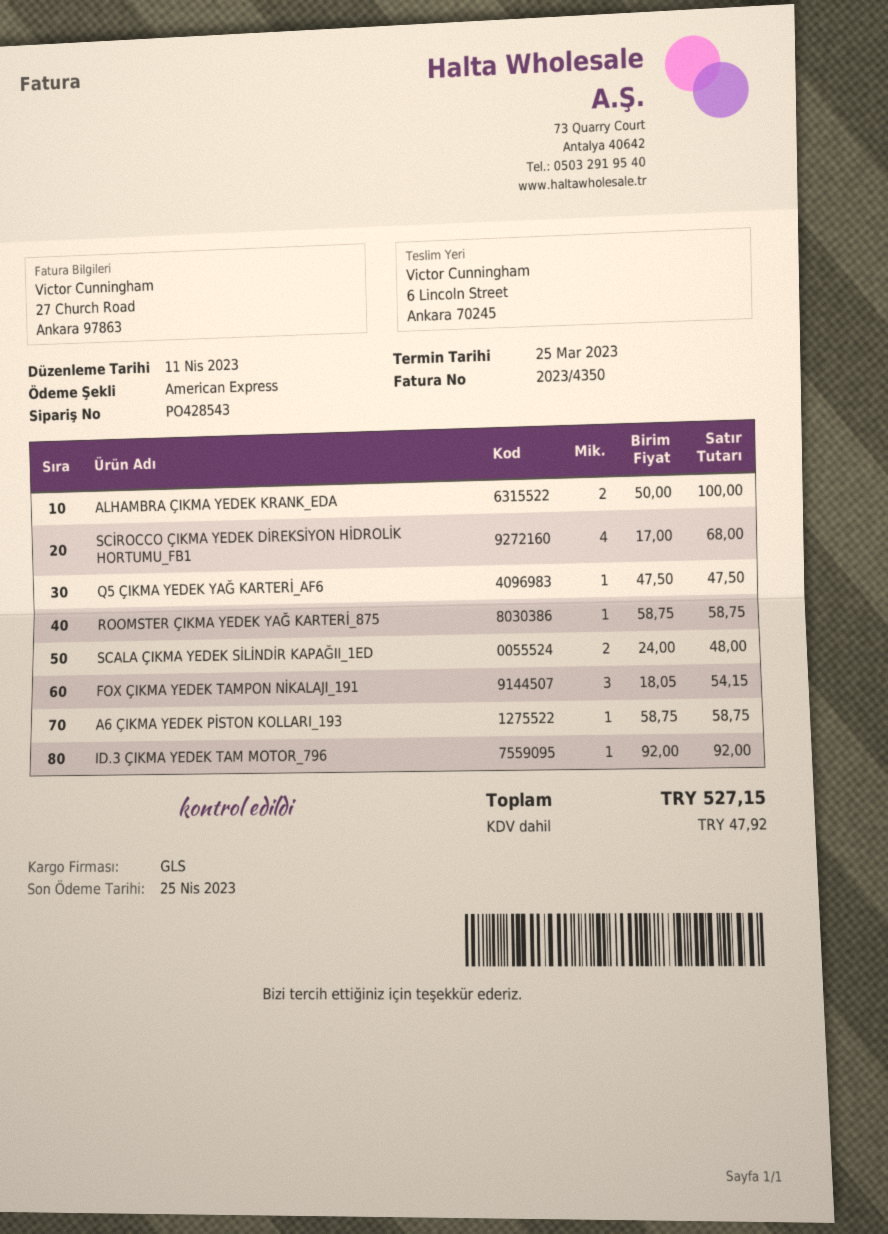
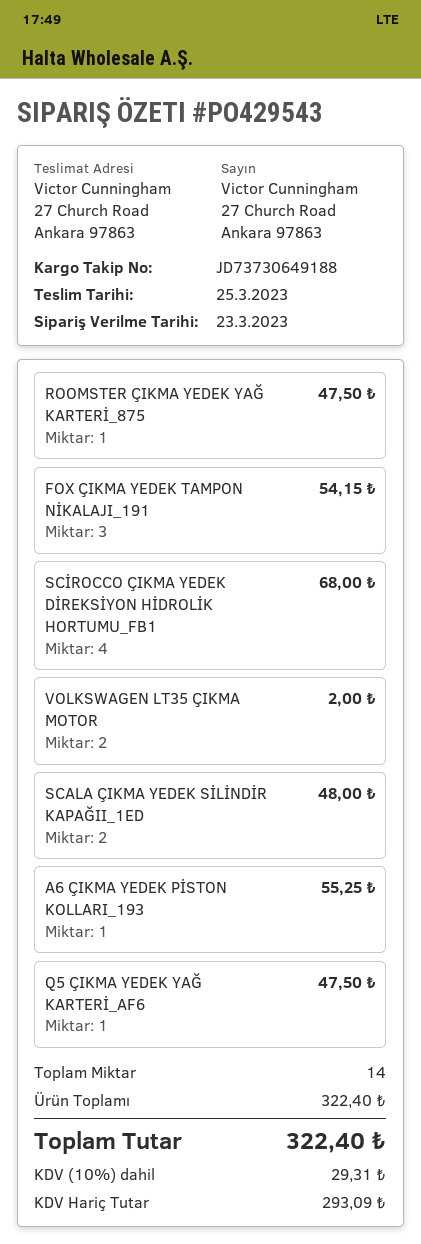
order number: PO428543 -> PO429543
ship to: 6 Lincoln Street, Ankara 70245 -> 27 Church Road, Ankara 97863
ALHAMBRA ÇIKMA YEDEK KRANK_EDA: 2 for 100.00 -> none
ROOMSTER ÇIKMA YEDEK YAĞ KARTERİ_875: 1 for 58.75 -> 1 for 47.50
A6 ÇIKMA YEDEK PİSTON KOLLARI_193: 1 for 58.75 -> 1 for 55.25
ID.3 ÇIKMA YEDEK TAM MOTOR_796: 1 for 92.00 -> none
VOLKSWAGEN LT35 ÇIKMA MOTOR: none -> 2 for 2.00
tax: 47.92 -> 29.31
total: 527.15 -> 322.40

